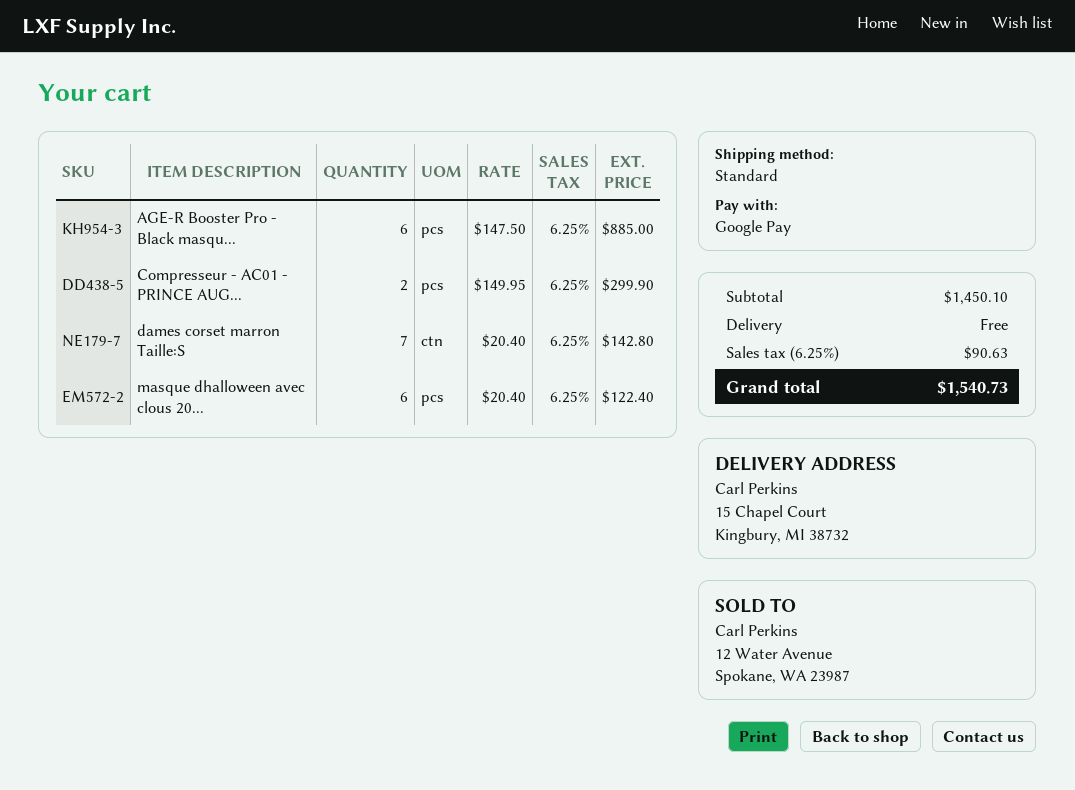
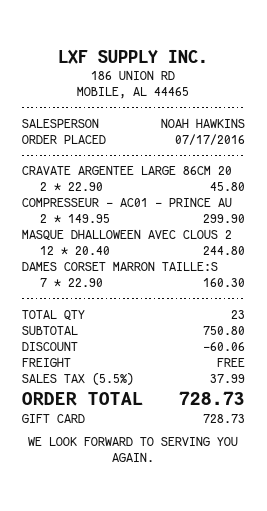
payment method: Google Pay -> gift card
AGE-R Booster Pro - Black masqu...: 6 x 147.50 = 885.00 -> none
dames corset marron Taille:S: 7 x 20.40 = 142.80 -> 7 x 22.90 = 160.30
masque dhalloween avec clous 20...: 6 x 20.40 = 122.40 -> 12 x 20.40 = 244.80
CRAVATE ARGENTEE LARGE 86CM 20: none -> 2 x 22.90 = 45.80
subtotal: 1450.10 -> 750.80
discount: none -> 60.06
tax: 6.25% = 90.63 -> 5.5% = 37.99
total: 1540.73 -> 728.73

